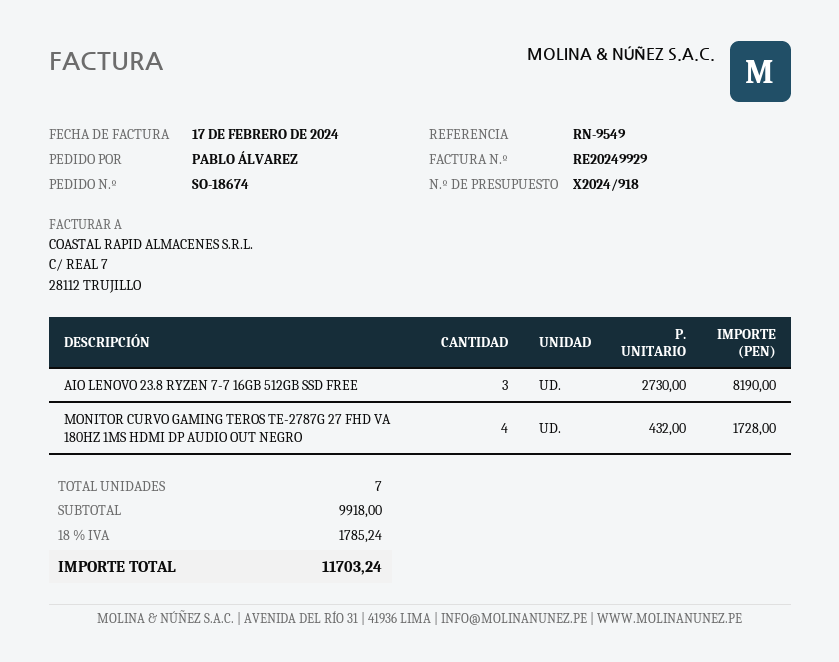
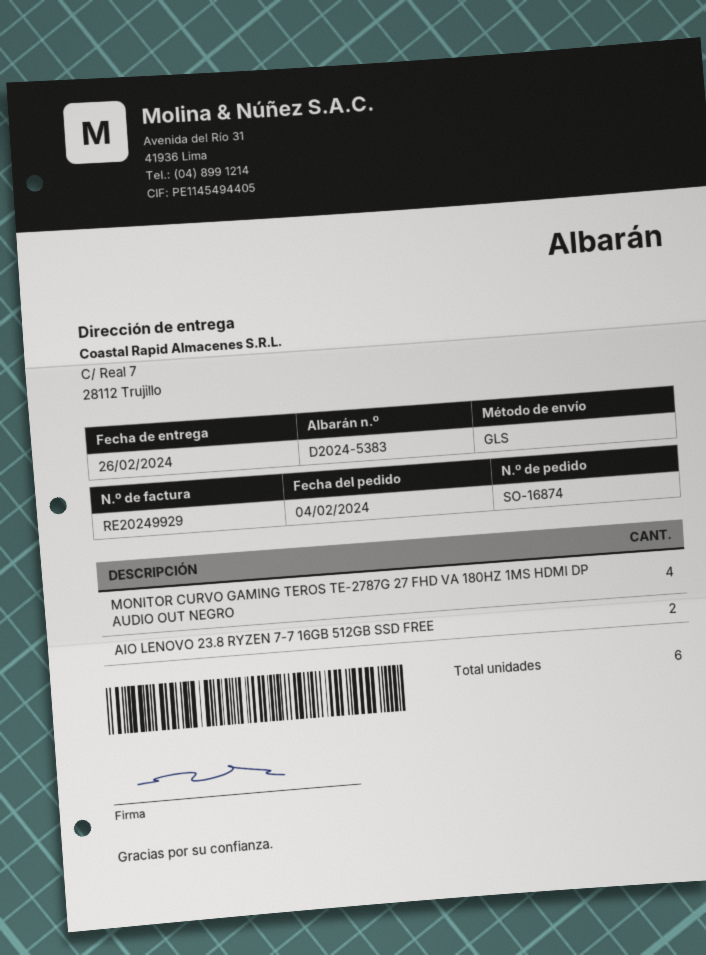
order number: SO-18674 -> SO-16874
AIO LENOVO 23.8 RYZEN 7-7 16GB 512GB SSD FREE: 3 -> 2
total quantity: 7 -> 6

